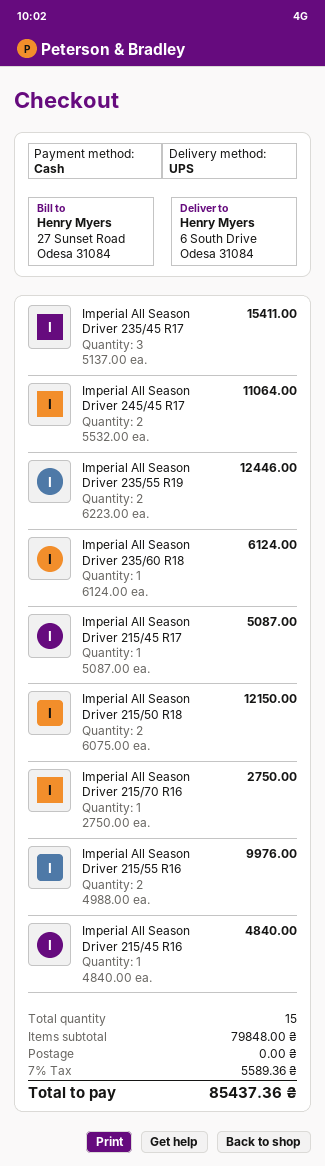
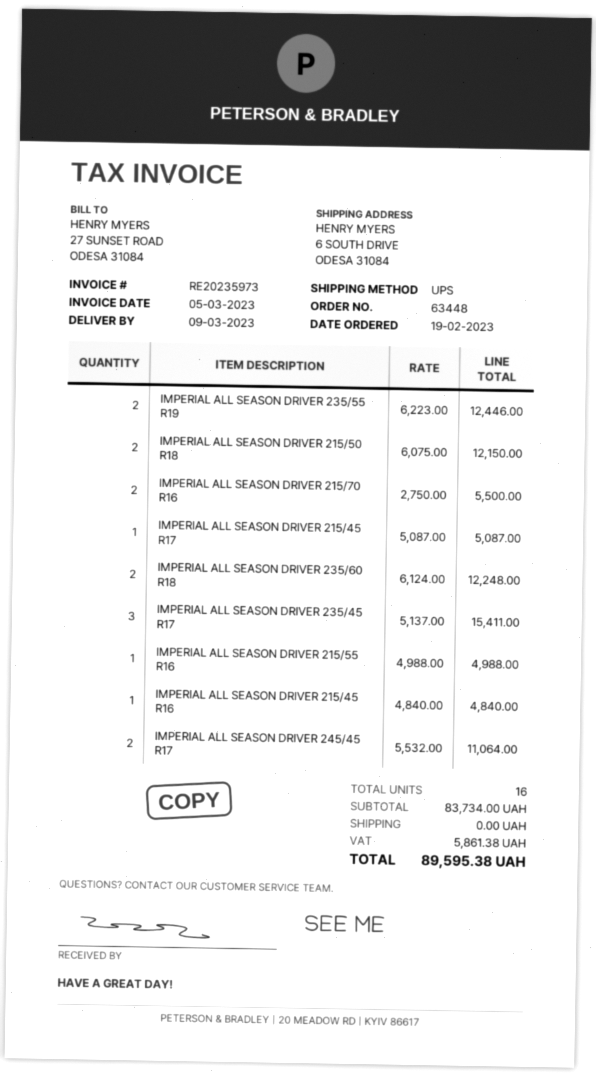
Imperial All Season Driver 235/60 R18: 1 x 6124.00 = 6124.00 -> 2 x 6124.00 = 12248.00
Imperial All Season Driver 215/70 R16: 1 x 2750.00 = 2750.00 -> 2 x 2750.00 = 5500.00
Imperial All Season Driver 215/55 R16: 2 x 4988.00 = 9976.00 -> 1 x 4988.00 = 4988.00
total quantity: 15 -> 16
subtotal: 79848.00 -> 83734.00
tax: 5589.36 -> 5861.38
total: 85437.36 -> 89595.38

